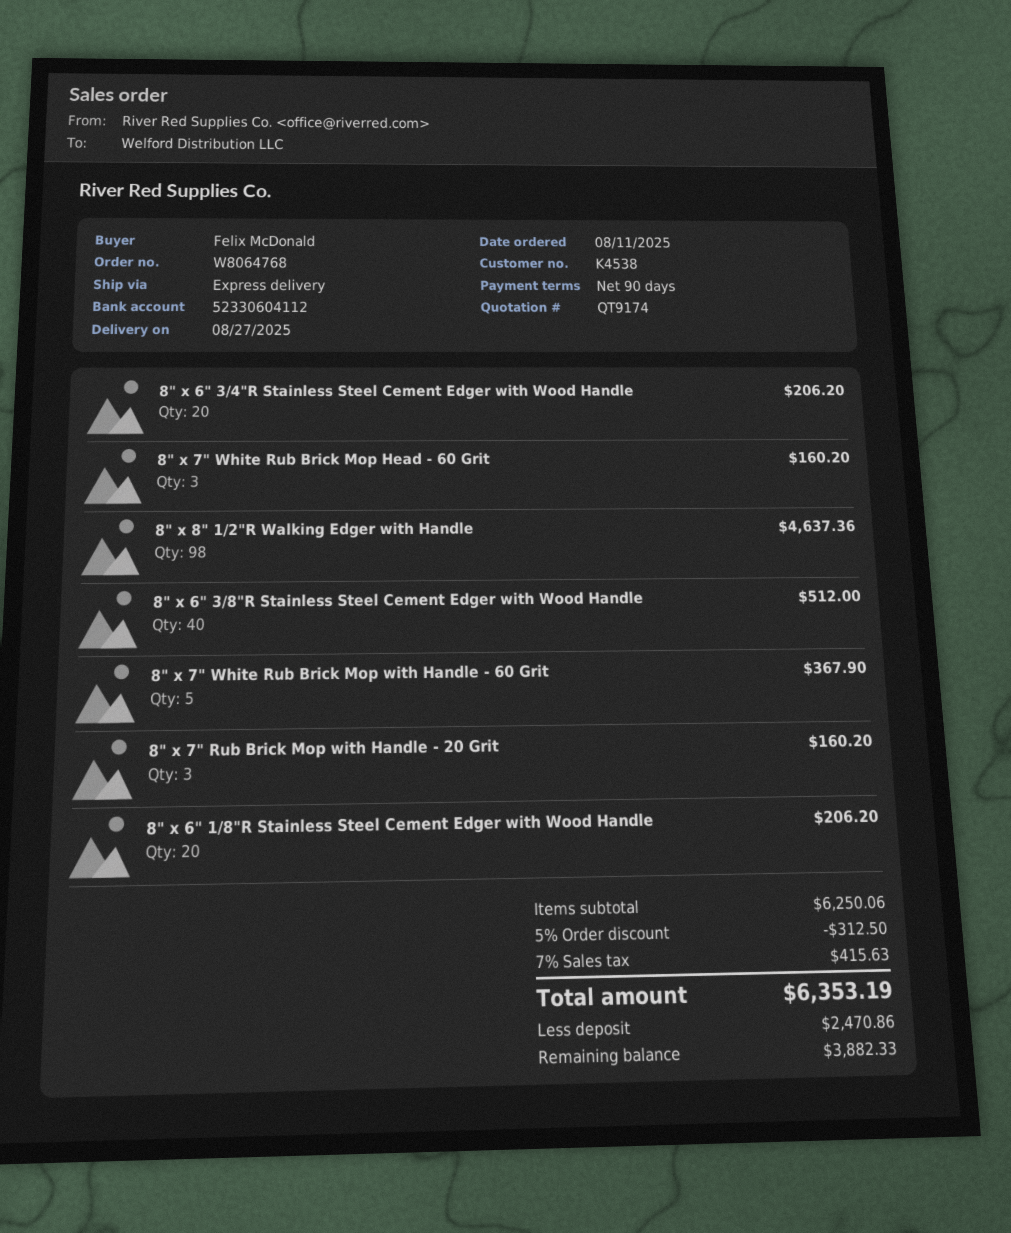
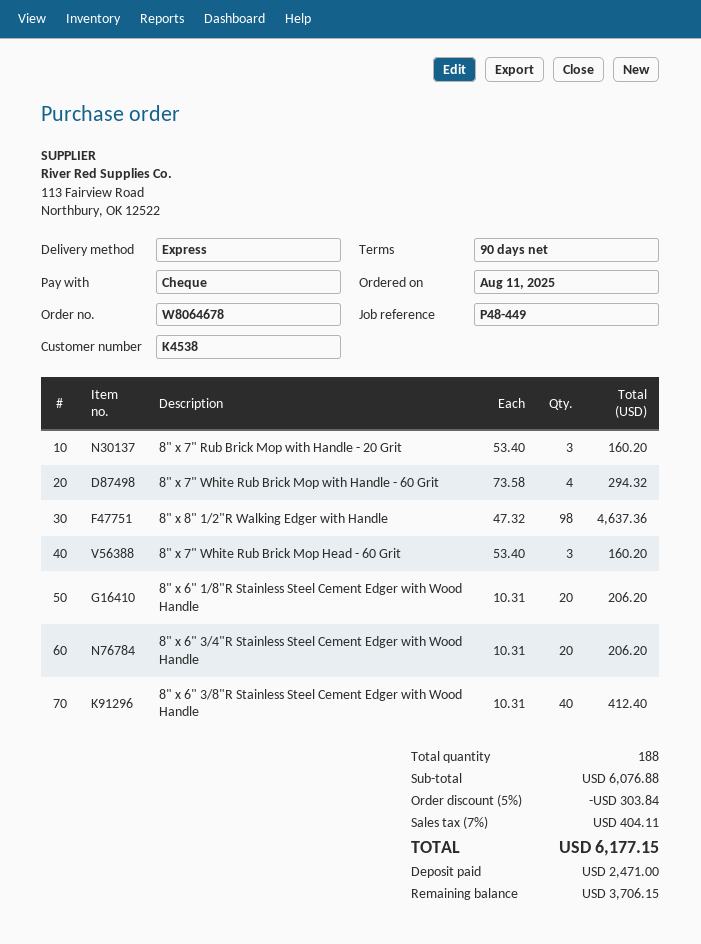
order number: W8064768 -> W8064678
8" x 6" 3/8"R Stainless Steel Cement Edger with Wood Handle: 40 for 512.00 -> 40 for 412.40
8" x 7" White Rub Brick Mop with Handle - 60 Grit: 5 for 367.90 -> 4 for 294.32
subtotal: 6250.06 -> 6076.88
discount: 5% = 312.50 -> 5% = 303.84
tax: 7% = 415.63 -> 7% = 404.11
total: 6353.19 -> 6177.15
deposit: 2470.86 -> 2471.00
balance: 3882.33 -> 3706.15

